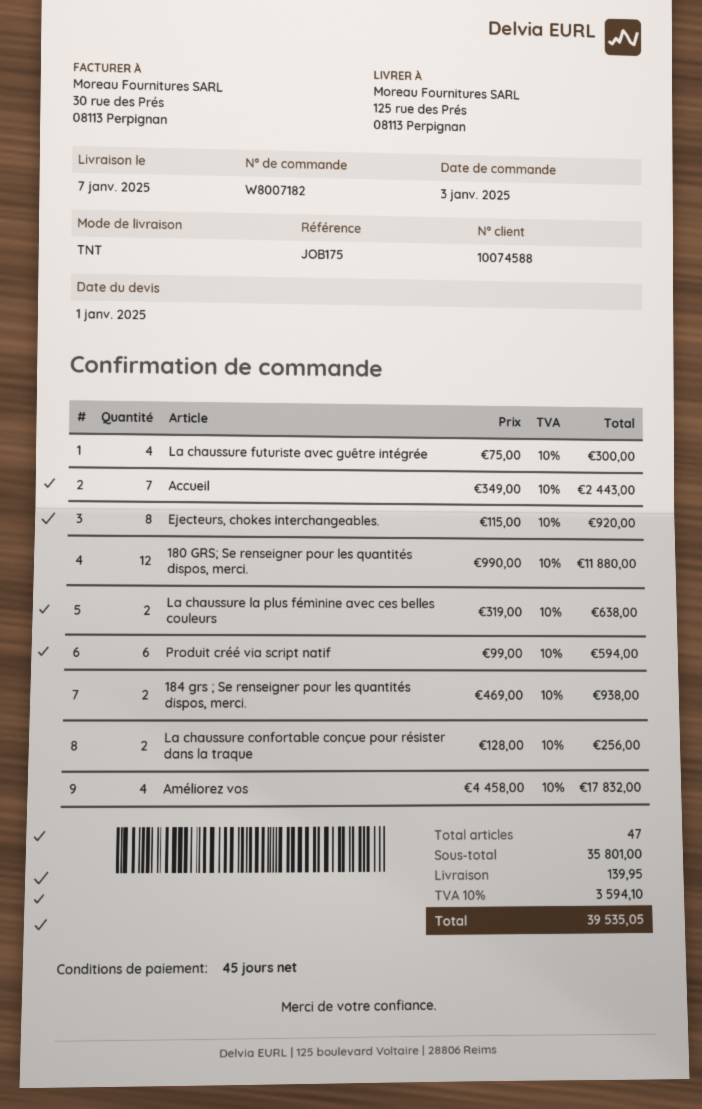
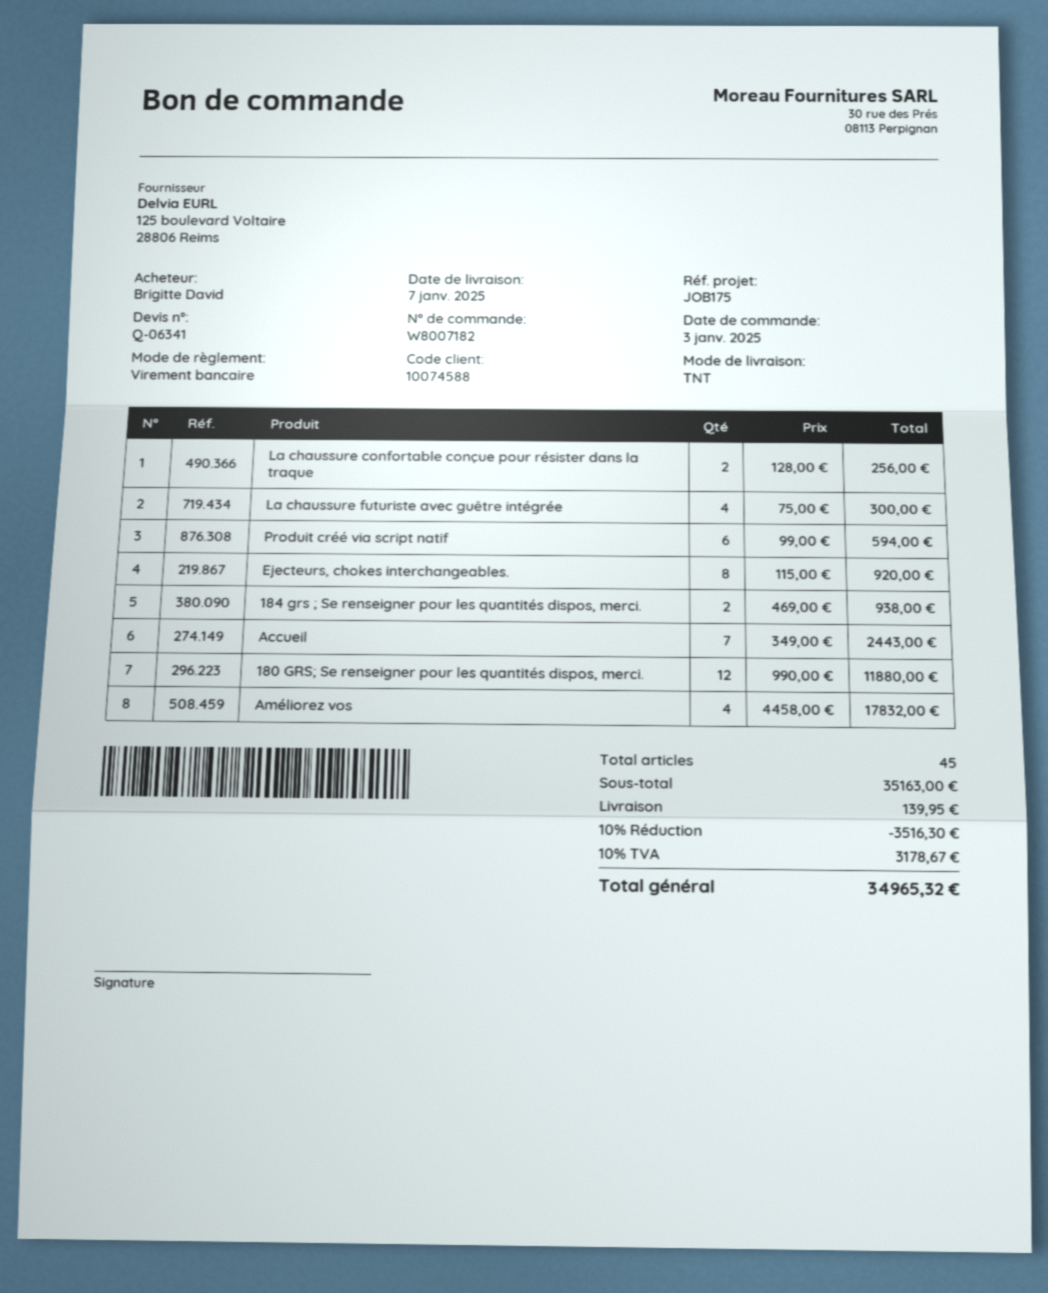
La chaussure la plus féminine avec ces belles couleurs: 2 x 319.00 = 638.00 -> none
total quantity: 47 -> 45
subtotal: 35801.00 -> 35163.00
discount: none -> 10% = 3516.30
tax: 10% = 3594.10 -> 10% = 3178.67
total: 39535.05 -> 34965.32

